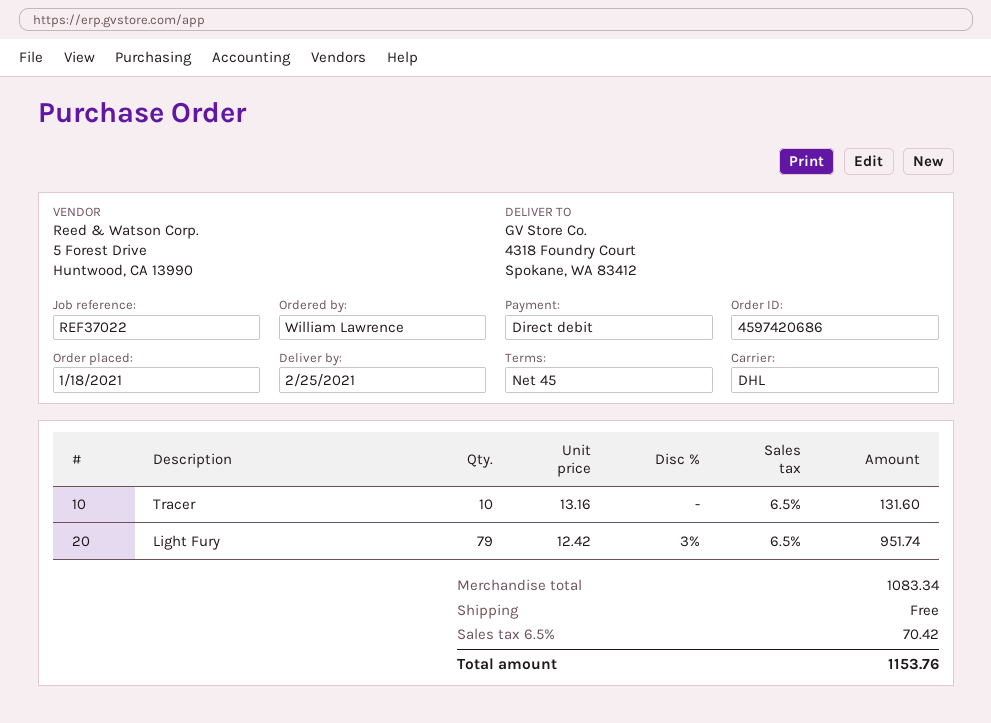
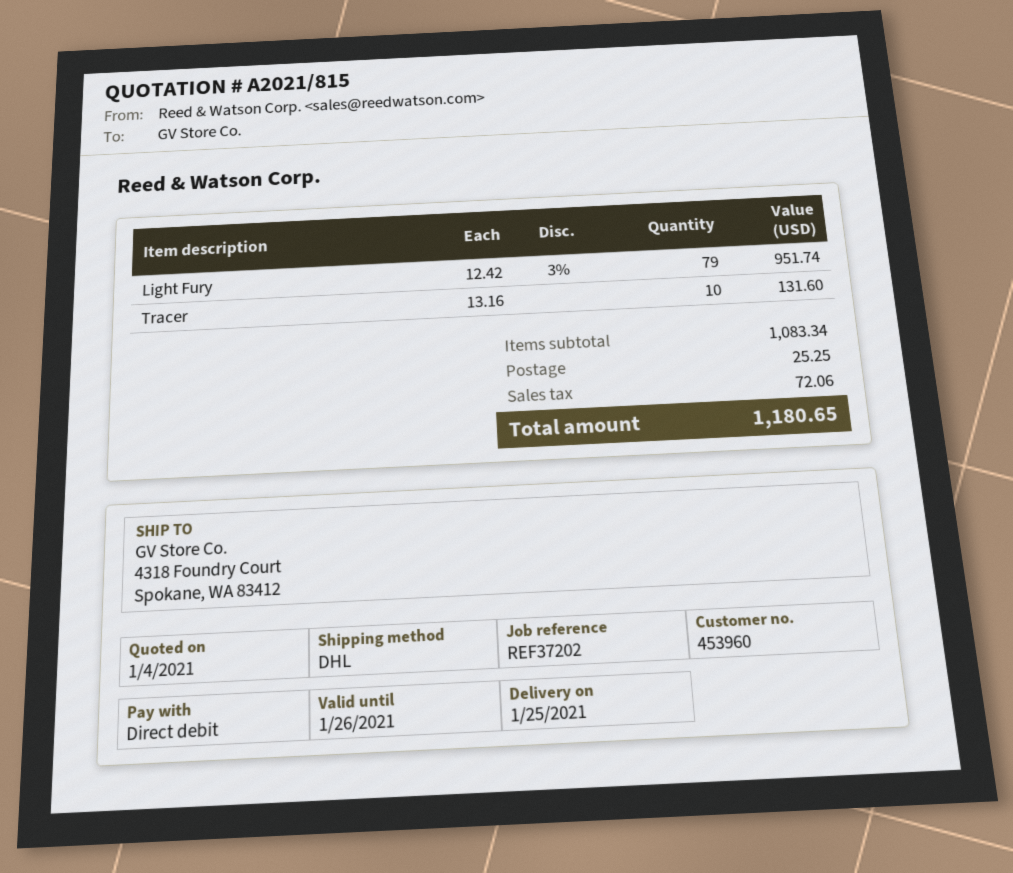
delivery date: 2021-02-25 -> 2021-01-25
reference: REF37022 -> REF37202
shipping: 0.00 -> 25.25
tax: 70.42 -> 72.06
total: 1153.76 -> 1180.65

